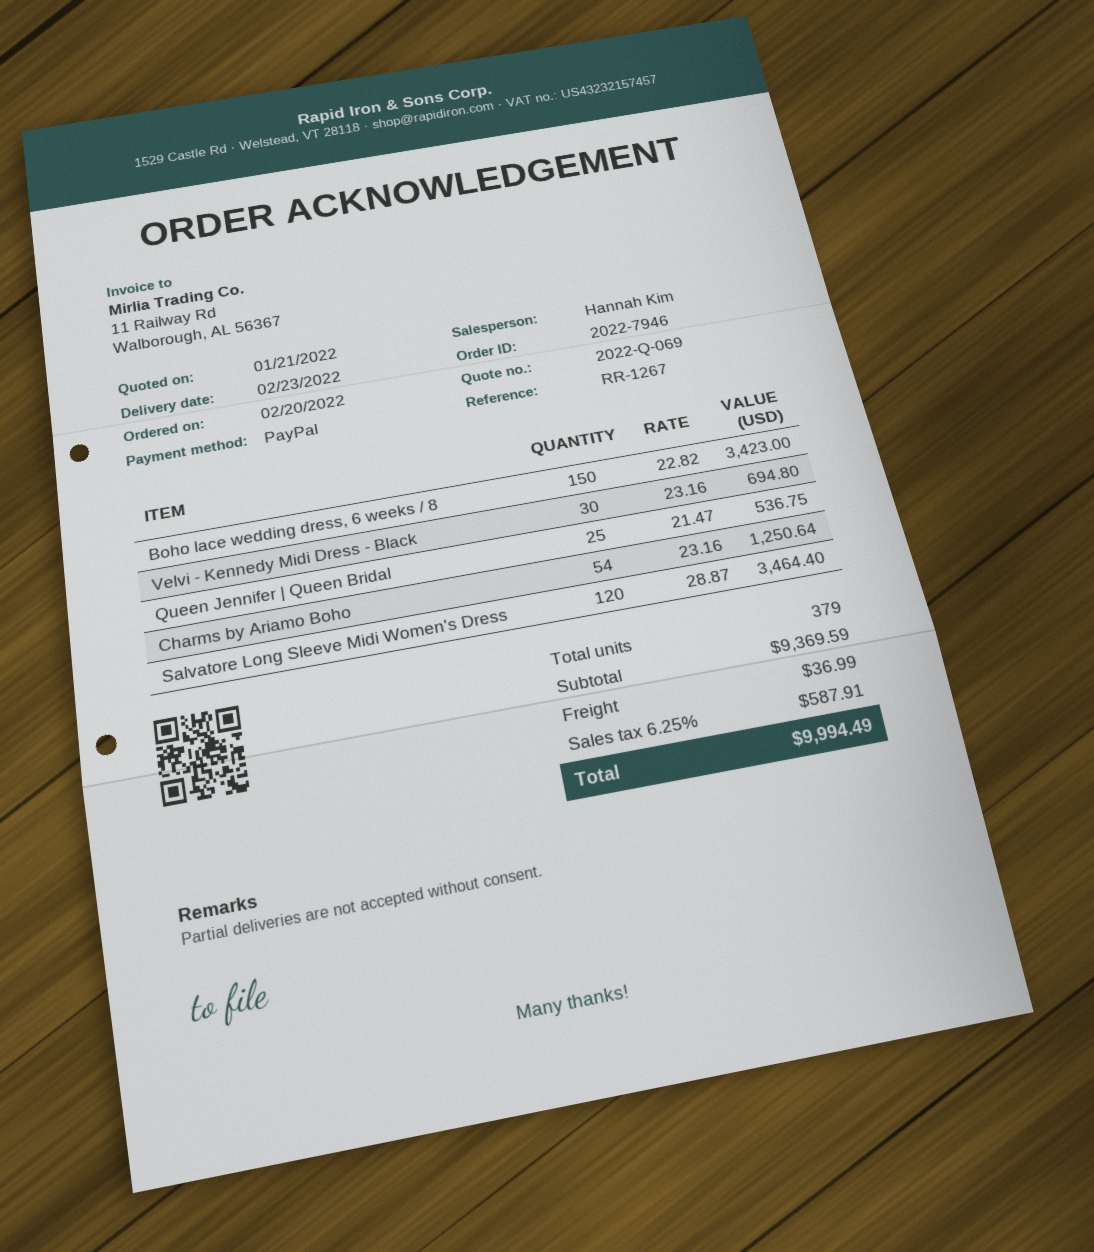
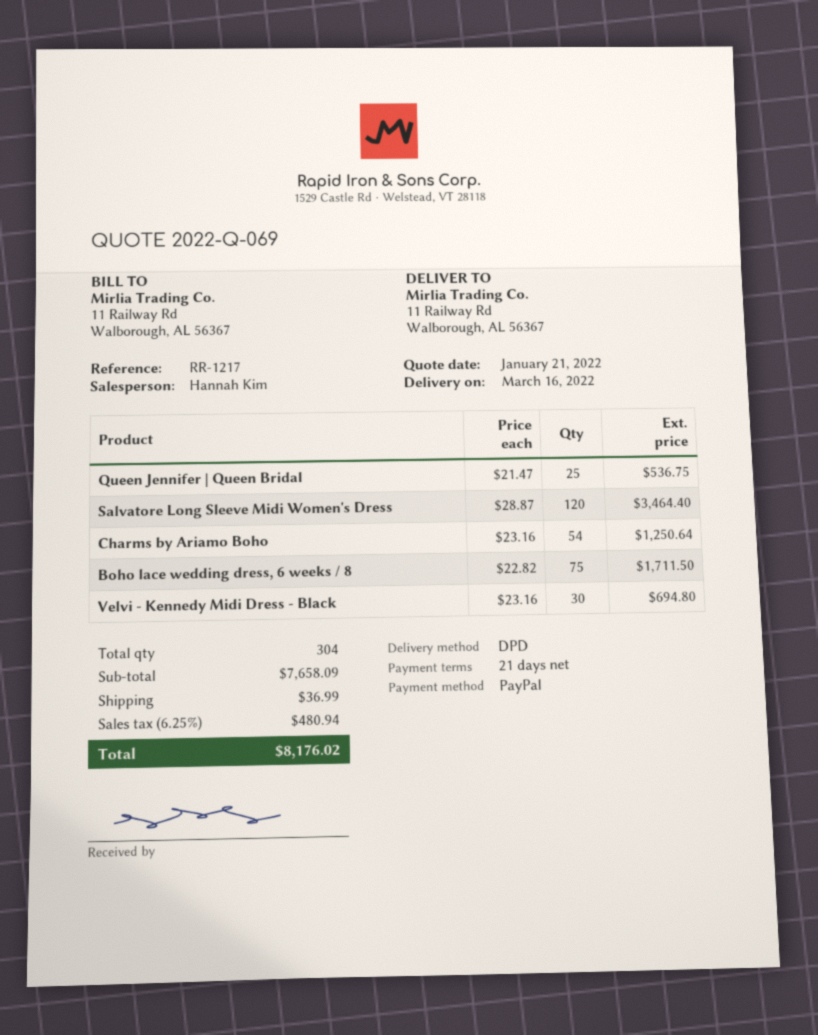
delivery date: 2022-02-23 -> 2022-03-16
reference: RR-1267 -> RR-1217
Boho lace wedding dress, 6 weeks / 8: 150 x 22.82 = 3423.00 -> 75 x 22.82 = 1711.50
total quantity: 379 -> 304
subtotal: 9369.59 -> 7658.09
tax: 6.25% = 587.91 -> 6.25% = 480.94
total: 9994.49 -> 8176.02

